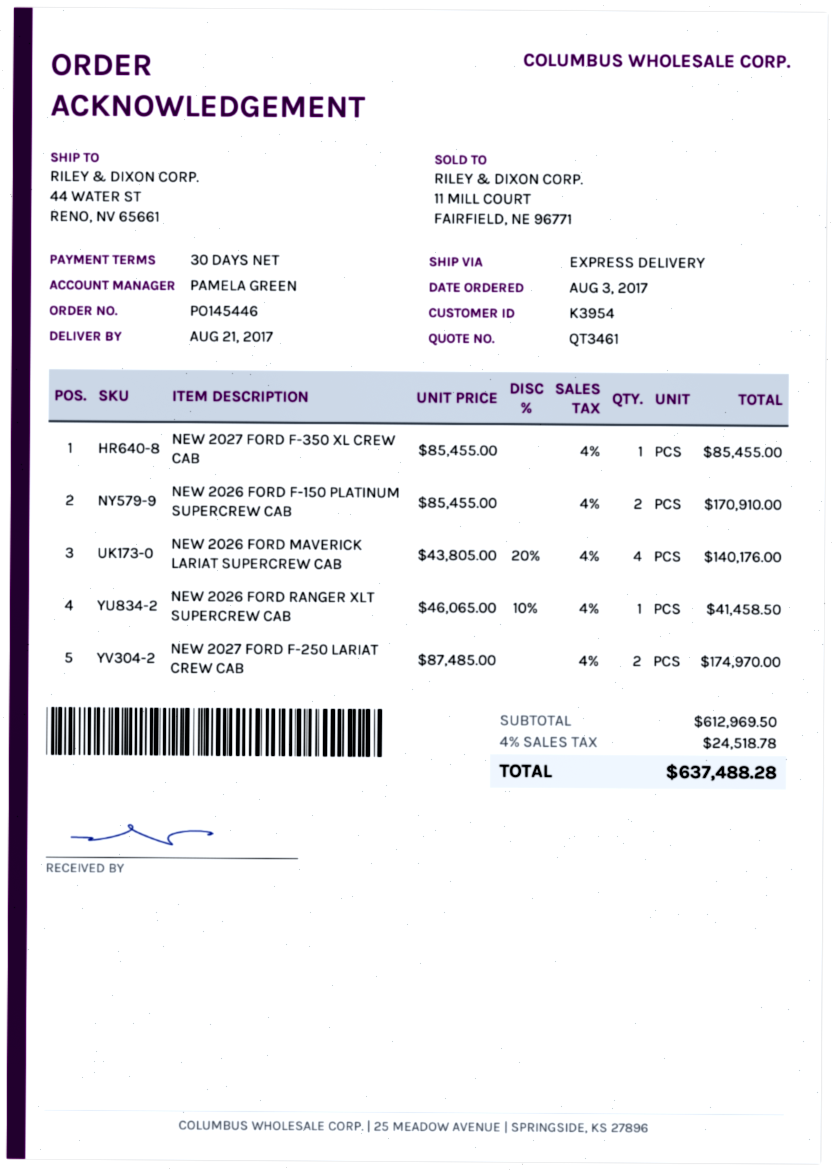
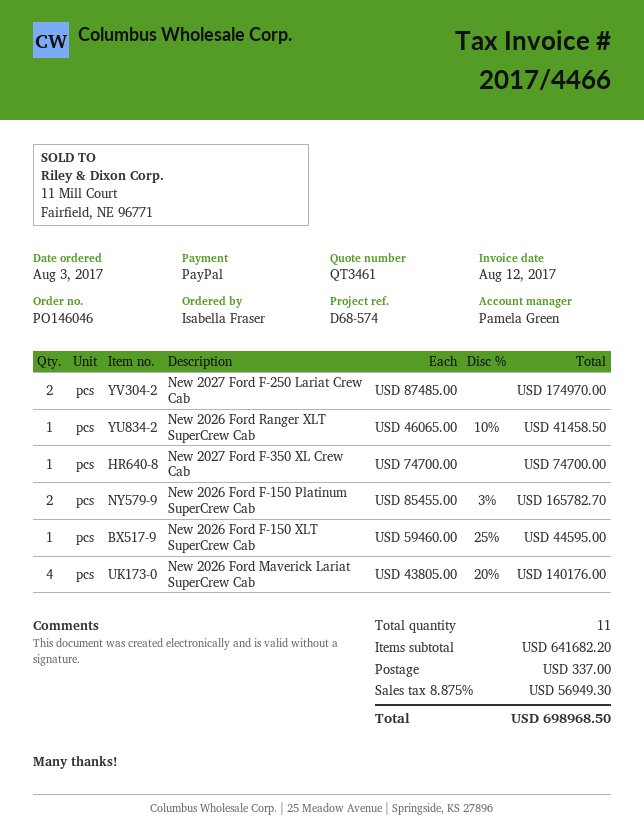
order number: PO145446 -> PO146046
NEW 2027 FORD F-350 XL CREW CAB: 1 x 85455.00 = 85455.00 -> 1 x 74700.00 = 74700.00
NEW 2026 FORD F-150 PLATINUM SUPERCREW CAB: 2 x 85455.00 = 170910.00 -> 2 x 85455.00 - 3% = 165782.70
New 2026 Ford F-150 XLT SuperCrew Cab: none -> 1 x 59460.00 - 25% = 44595.00
subtotal: 612969.50 -> 641682.20
shipping: none -> 337.00
tax: 4% = 24518.78 -> 8.875% = 56949.30
total: 637488.28 -> 698968.50

